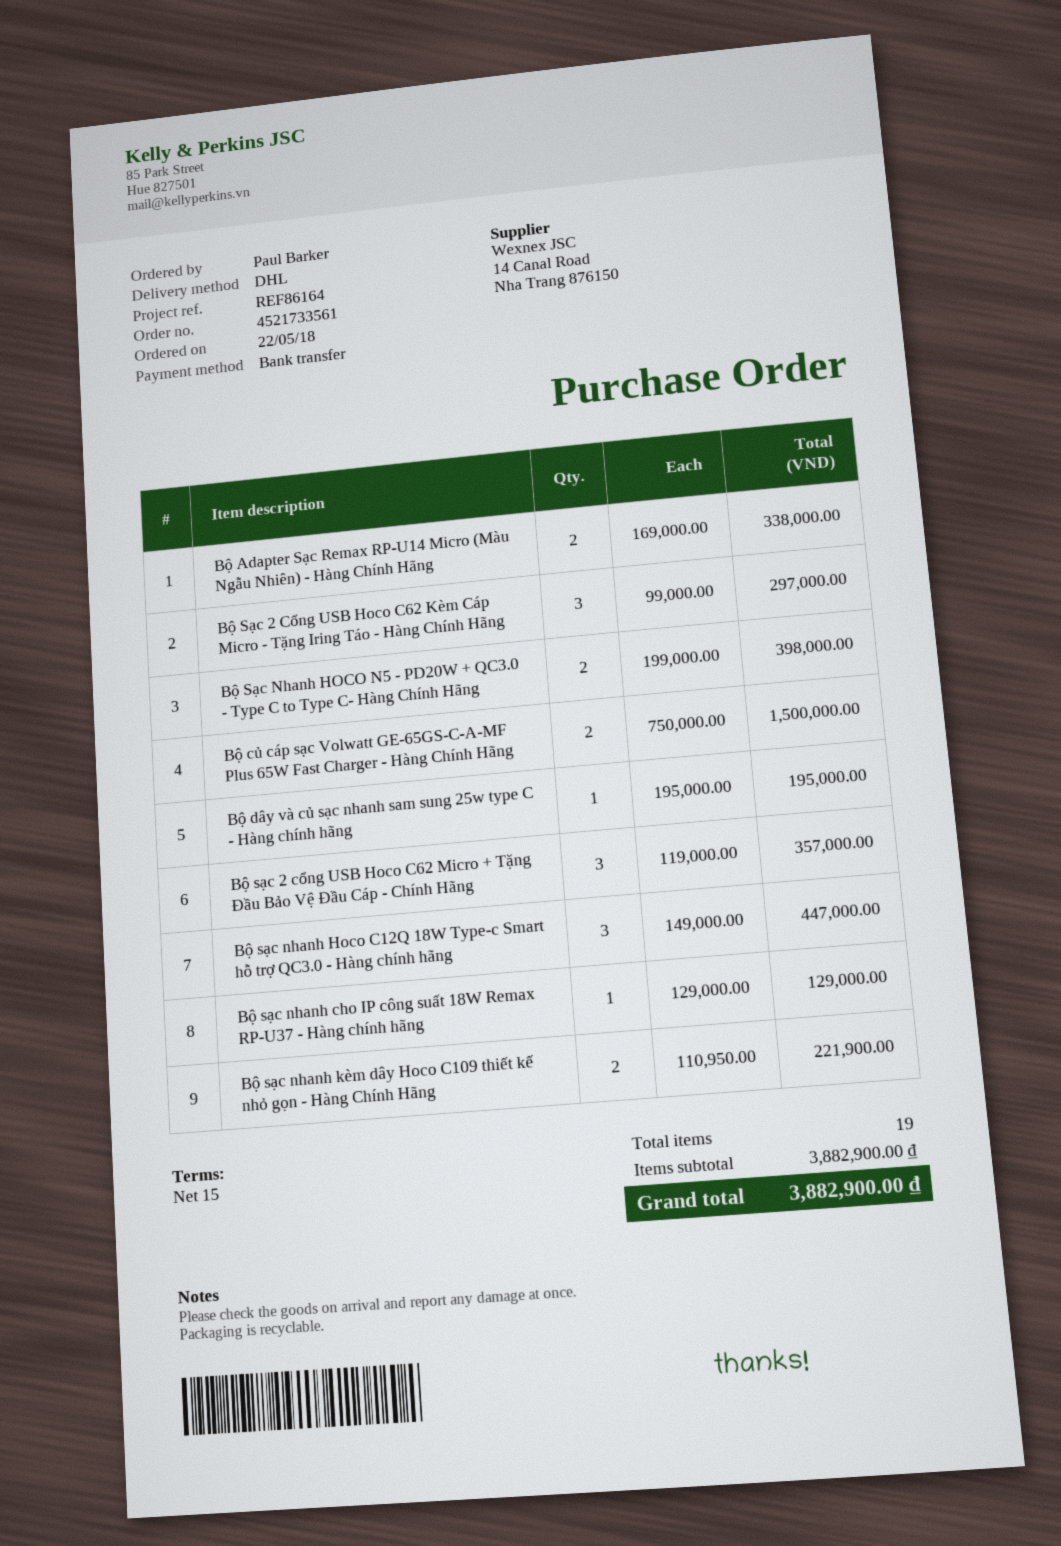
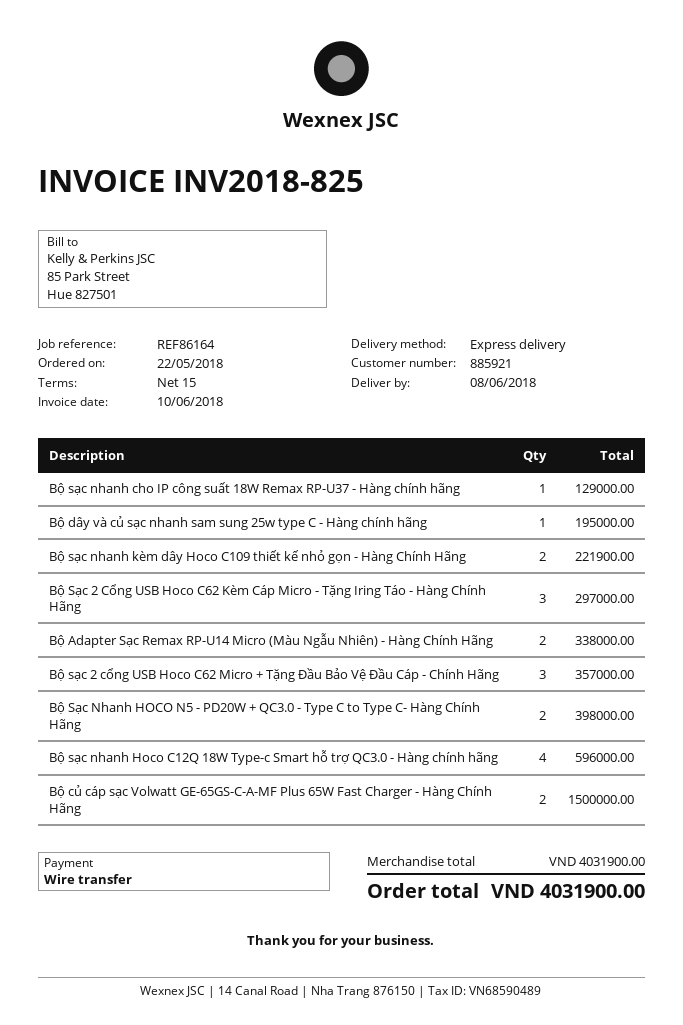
shipping method: DHL -> express
Bộ sạc nhanh Hoco C12Q 18W Type-c Smart hỗ trợ QC3.0 - Hàng chính hãng: 3 for 447000.00 -> 4 for 596000.00
subtotal: 3882900.00 -> 4031900.00
total: 3882900.00 -> 4031900.00

